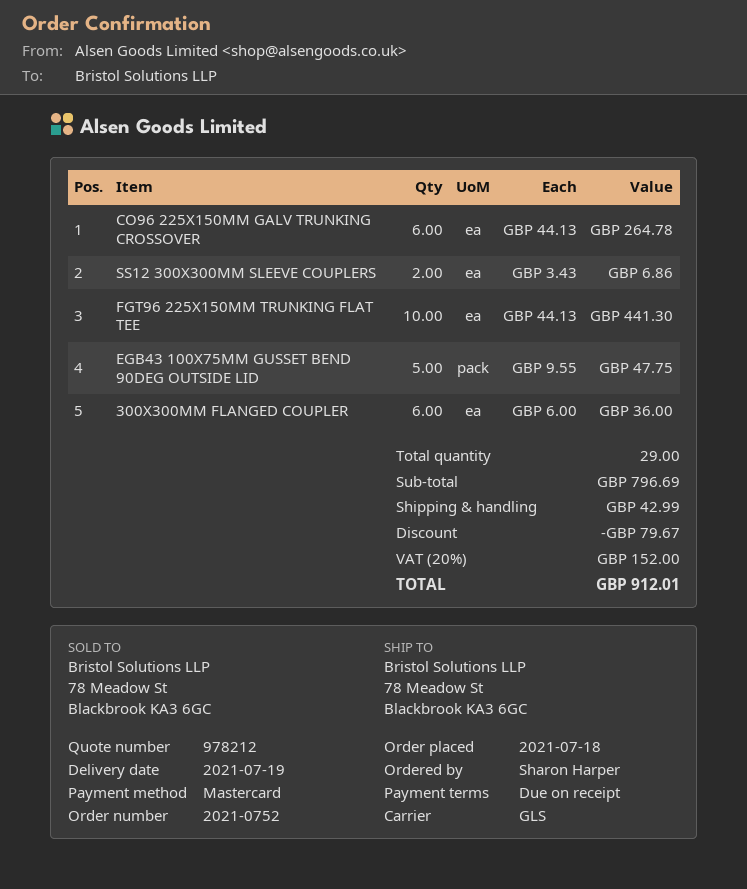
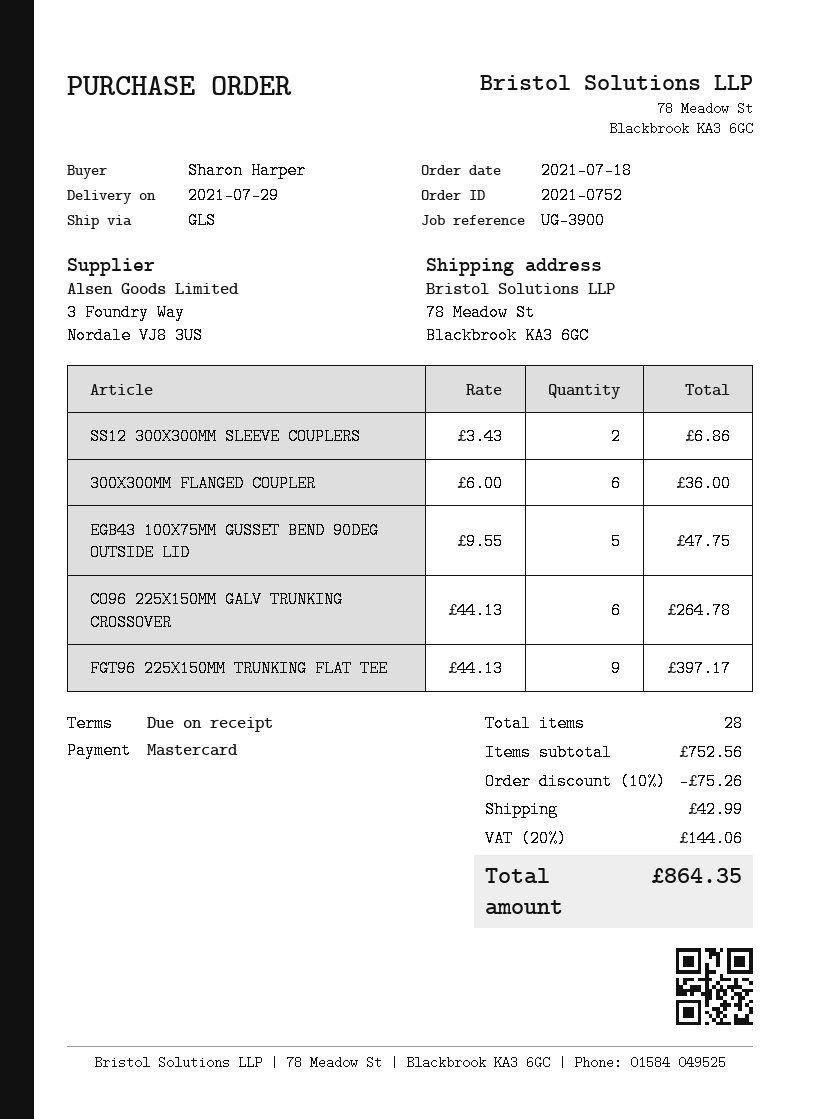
delivery date: 2021-07-19 -> 2021-07-29
FGT96 225X150MM TRUNKING FLAT TEE: 10 x 44.13 = 441.30 -> 9 x 44.13 = 397.17
total quantity: 29 -> 28
subtotal: 796.69 -> 752.56
discount: 79.67 -> 75.26
tax: 20% = 152.00 -> 20% = 144.06
total: 912.01 -> 864.35

